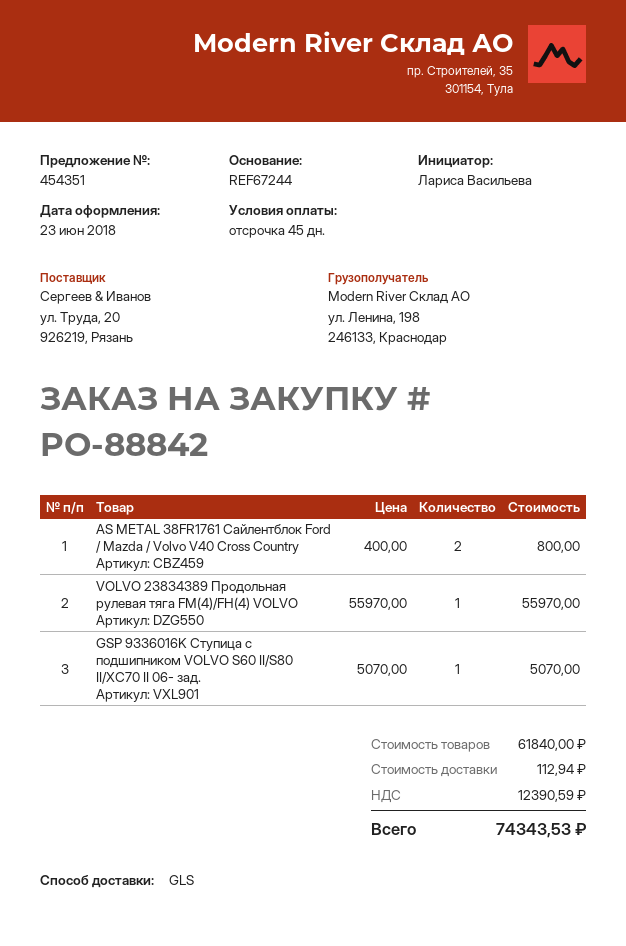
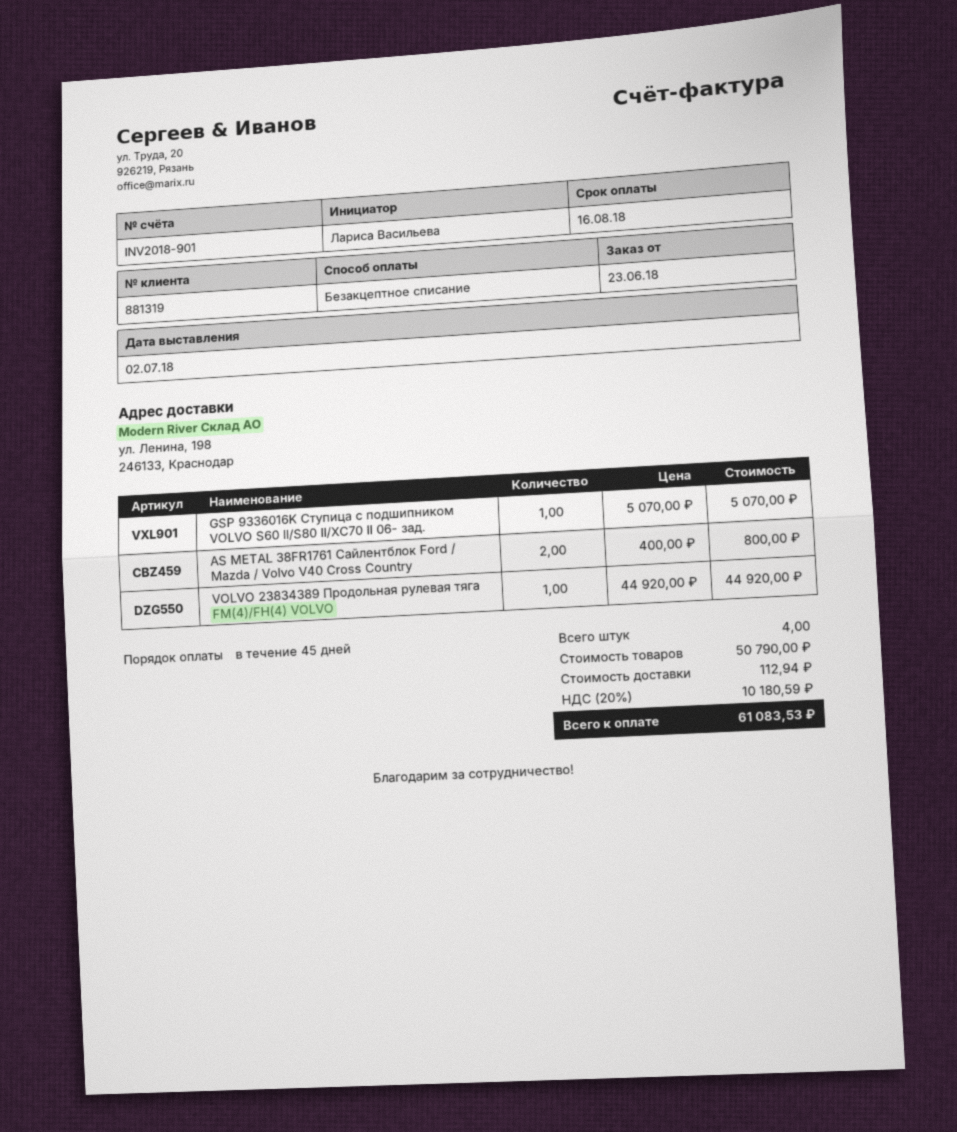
VOLVO 23834389 Продольная рулевая тяга FM(4)/FH(4) VOLVO: 1 x 55970.00 = 55970.00 -> 1 x 44920.00 = 44920.00
subtotal: 61840.00 -> 50790.00
tax: 12390.59 -> 10180.59
total: 74343.53 -> 61083.53

